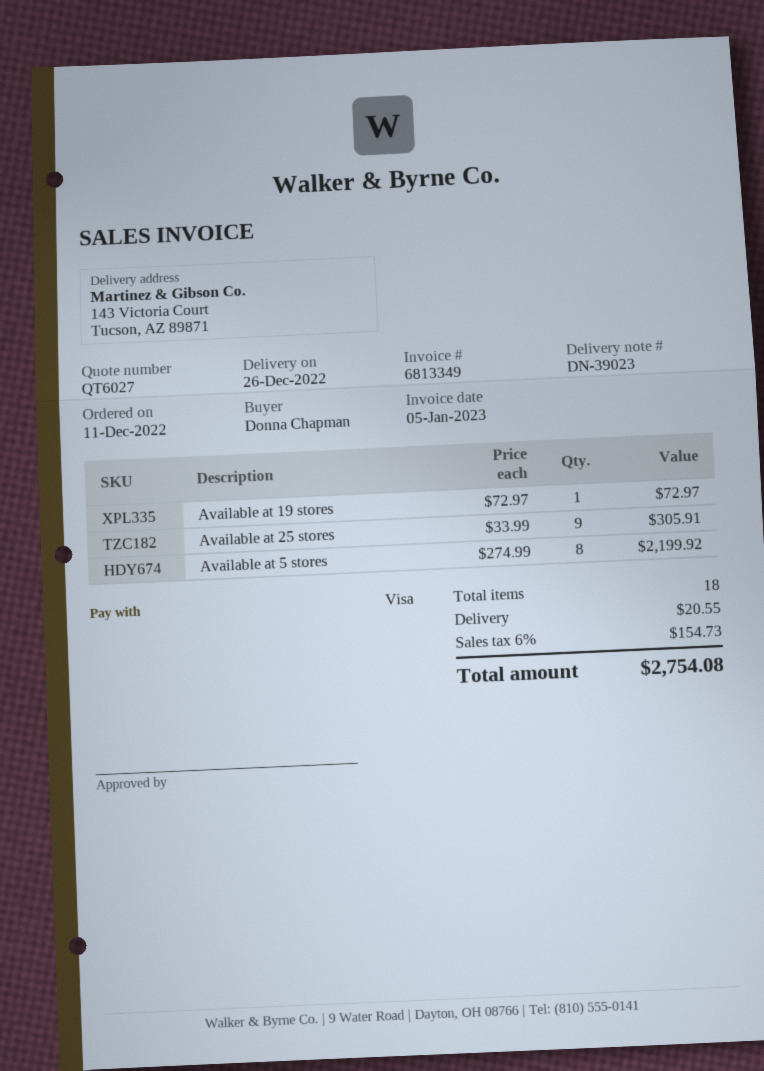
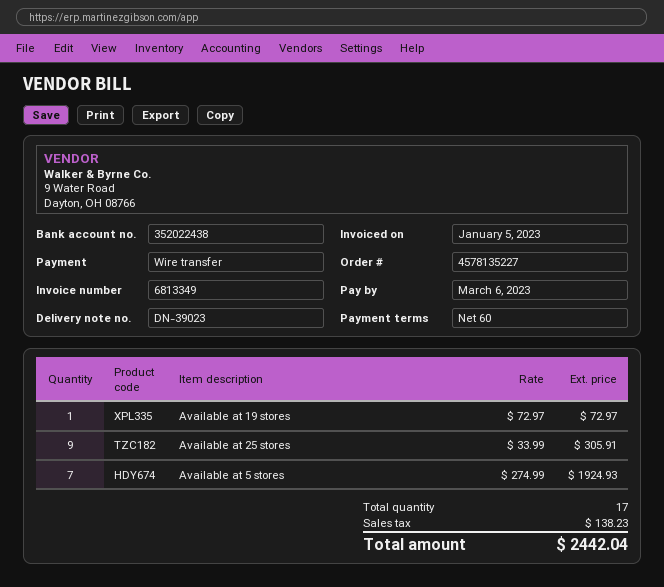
payment method: Visa -> bank transfer
Available at 5 stores: 8 x 274.99 = 2199.92 -> 7 x 274.99 = 1924.93
total quantity: 18 -> 17
shipping: 20.55 -> none
tax: 154.73 -> 138.23
total: 2754.08 -> 2442.04

